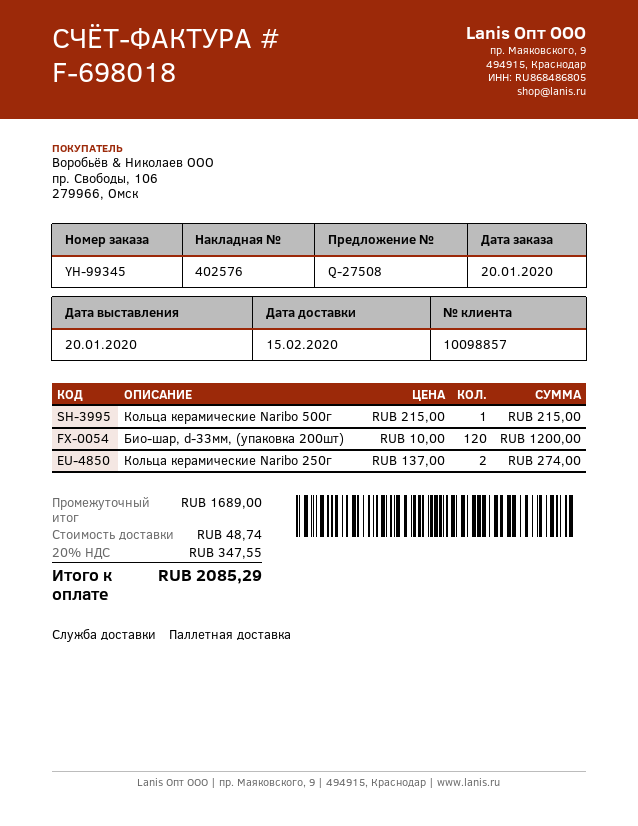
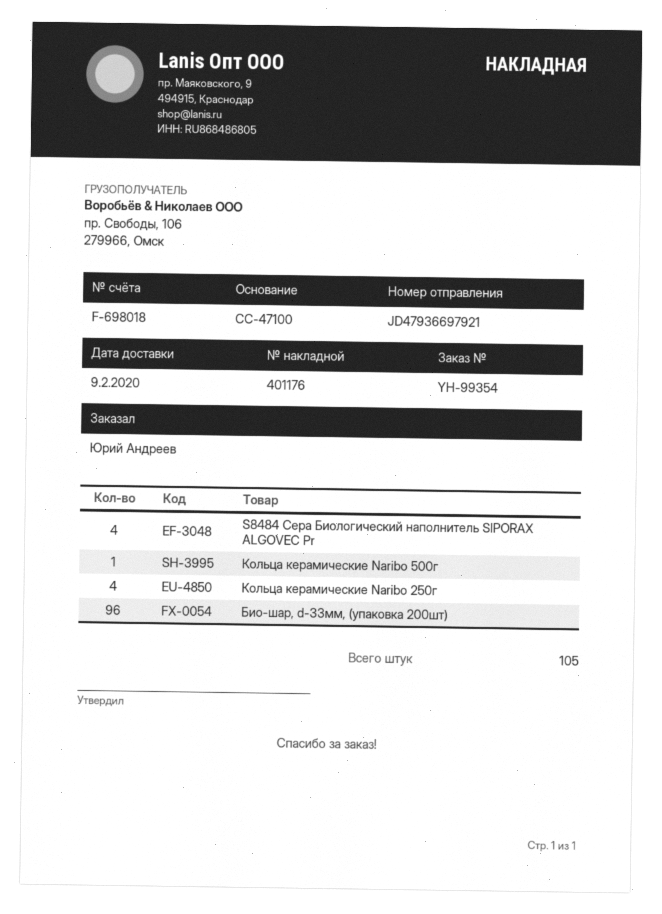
order number: YH-99345 -> YH-99354
delivery note number: 402576 -> 401176
delivery date: 2020-02-15 -> 2020-02-09
Био-шар, d-33мм, (упаковка 200шт): 120 -> 96
Кольца керамические Naribo 250г: 2 -> 4
S8484 Сера Биологический наполнитель SIPORAX ALGOVEC Pr: none -> 4

